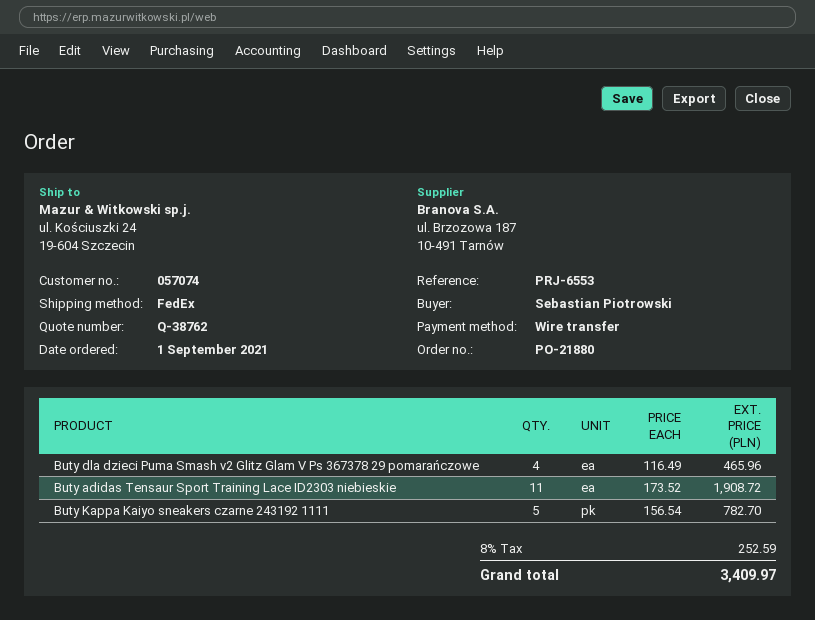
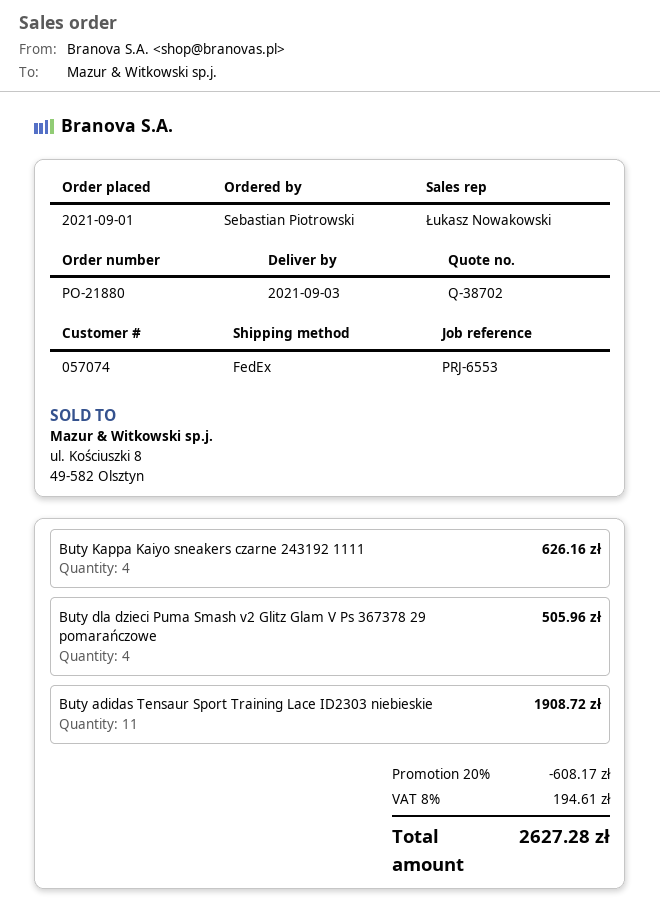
quote number: Q-38762 -> Q-38702
Buty dla dzieci Puma Smash v2 Glitz Glam V Ps 367378 29 pomarańczowe: 4 for 465.96 -> 4 for 505.96
Buty Kappa Kaiyo sneakers czarne 243192 1111: 5 for 782.70 -> 4 for 626.16
discount: none -> 20% = 608.17
tax: 8% = 252.59 -> 8% = 194.61
total: 3409.97 -> 2627.28

